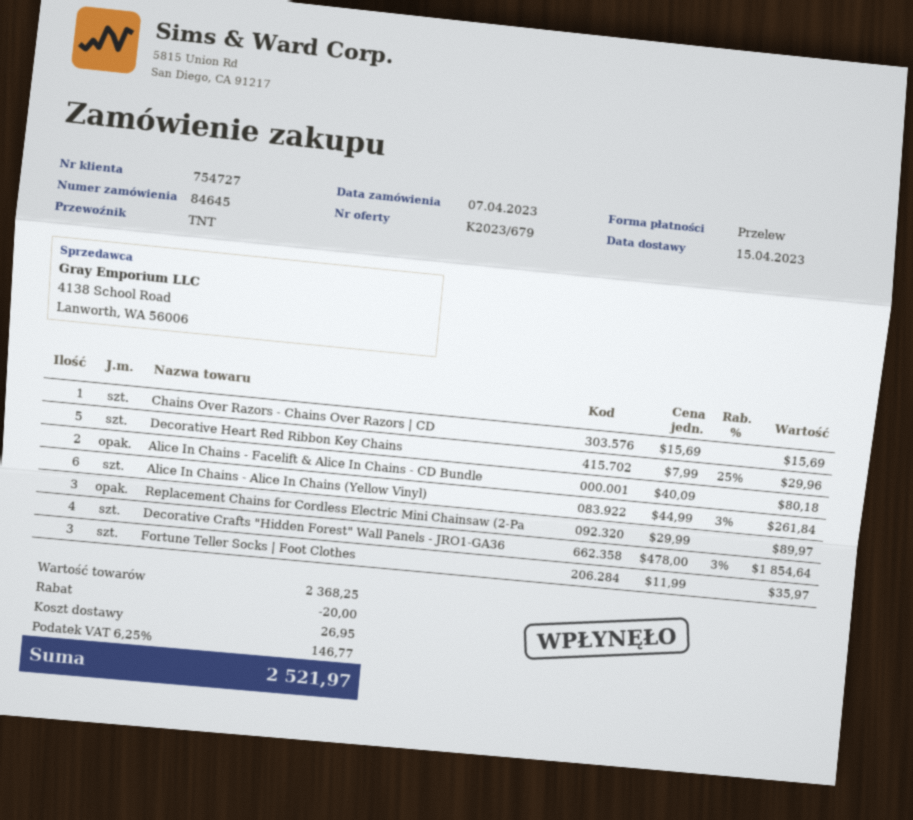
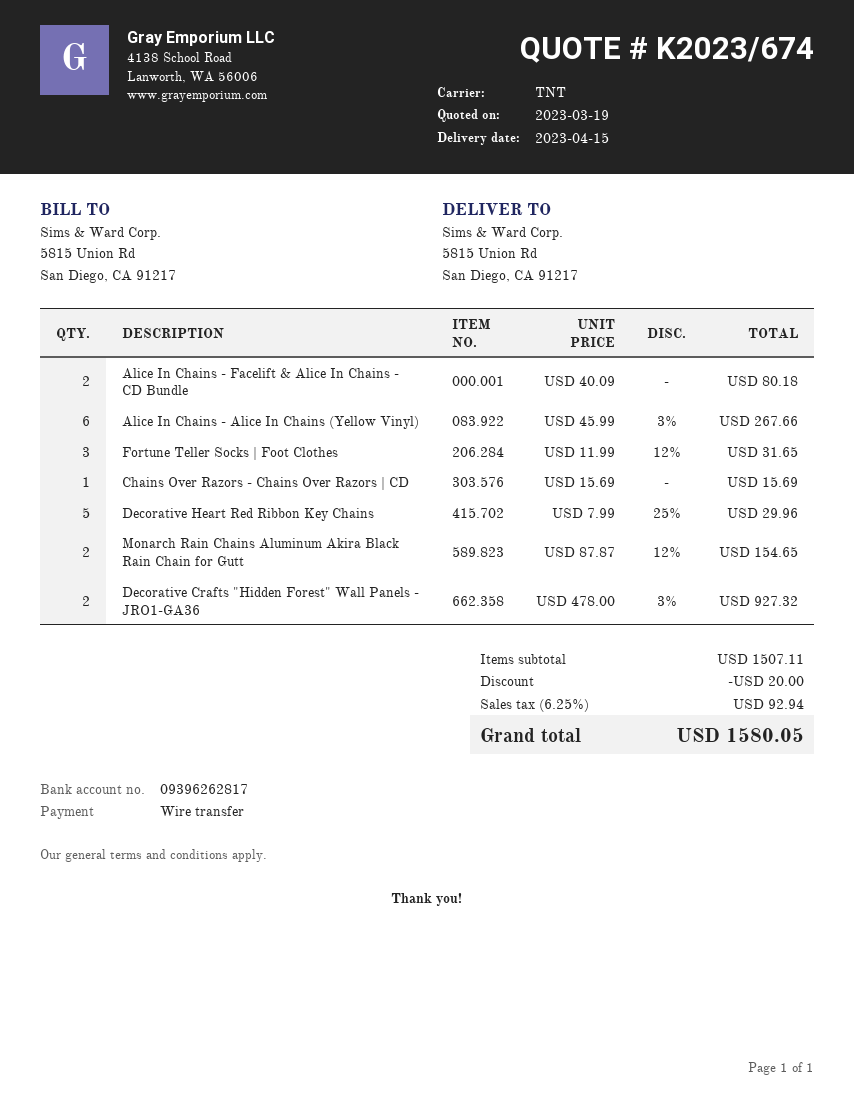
quote number: K2023/679 -> K2023/674
Alice In Chains - Alice In Chains (Yellow Vinyl): 6 x 44.99 - 3% = 261.84 -> 6 x 45.99 - 3% = 267.66
Replacement Chains for Cordless Electric Mini Chainsaw (2-Pa: 3 x 29.99 = 89.97 -> none
Decorative Crafts "Hidden Forest" Wall Panels - JRO1-GA36: 4 x 478.00 - 3% = 1854.64 -> 2 x 478.00 - 3% = 927.32
Fortune Teller Socks | Foot Clothes: 3 x 11.99 = 35.97 -> 3 x 11.99 - 12% = 31.65
Monarch Rain Chains Aluminum Akira Black Rain Chain for Gutt: none -> 2 x 87.87 - 12% = 154.65
subtotal: 2368.25 -> 1507.11
shipping: 26.95 -> none
tax: 6.25% = 146.77 -> 6.25% = 92.94
total: 2521.97 -> 1580.05

